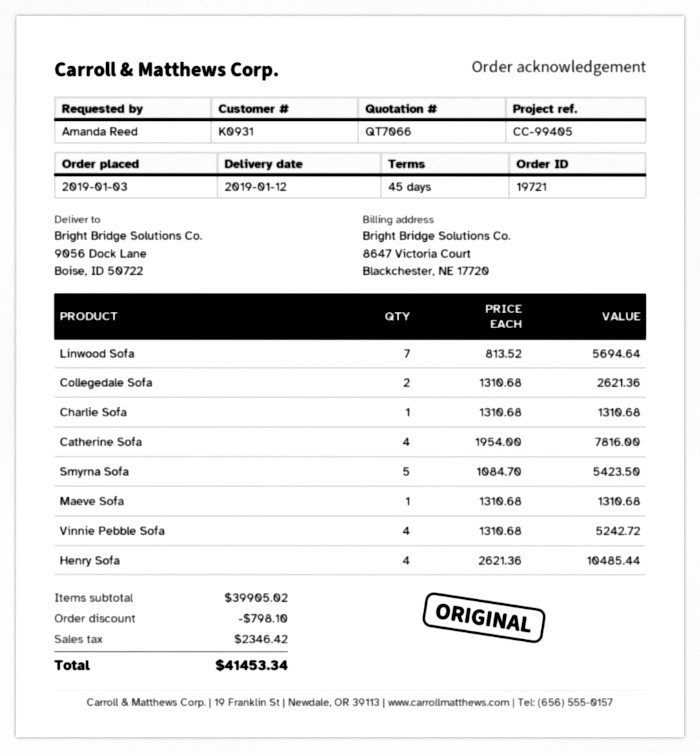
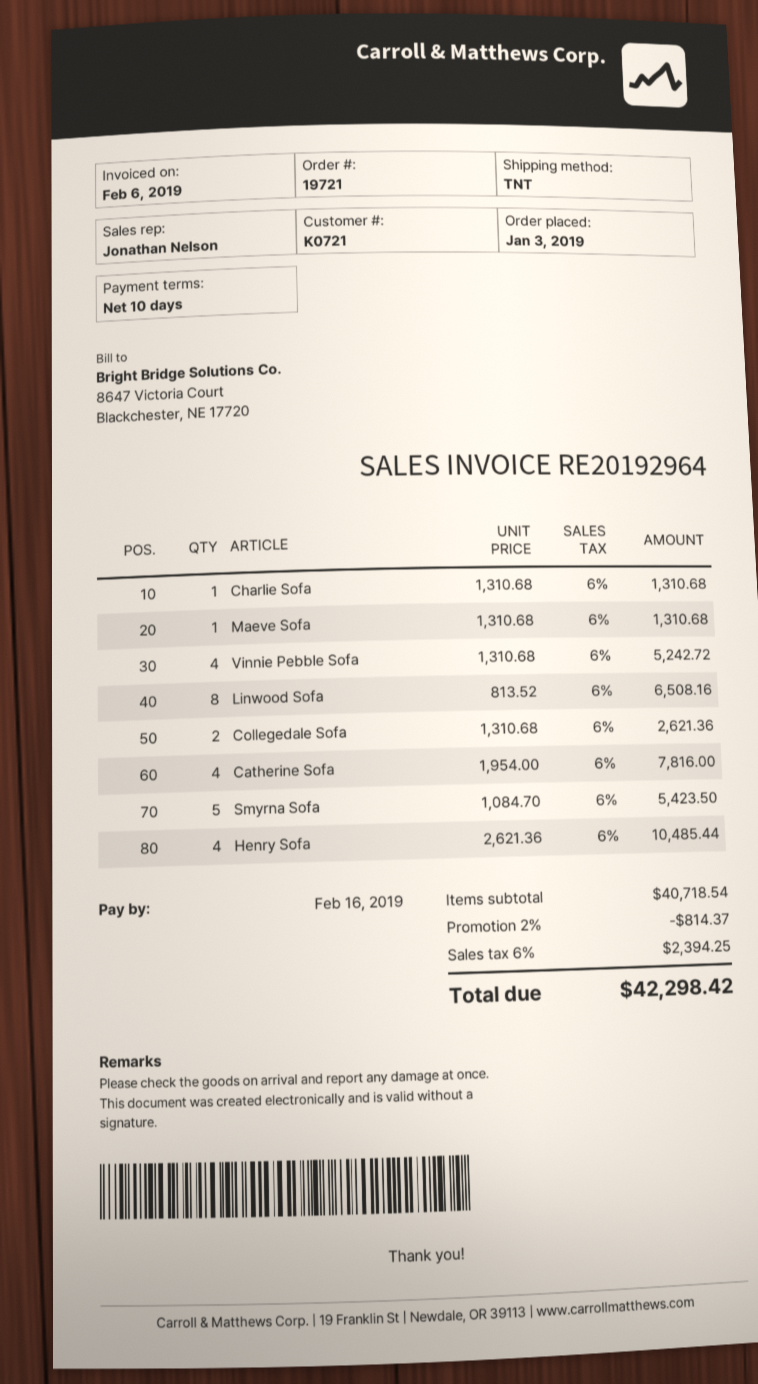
payment terms: 45 days -> 10 days
customer number: K0931 -> K0721
Linwood Sofa: 7 x 813.52 = 5694.64 -> 8 x 813.52 = 6508.16
subtotal: 39905.02 -> 40718.54
discount: 798.10 -> 814.37
tax: 2346.42 -> 2394.25
total: 41453.34 -> 42298.42

